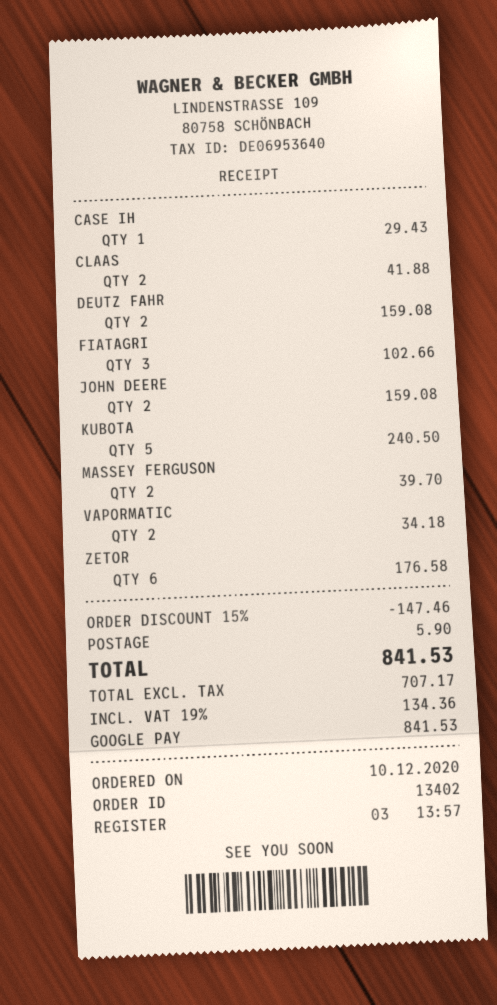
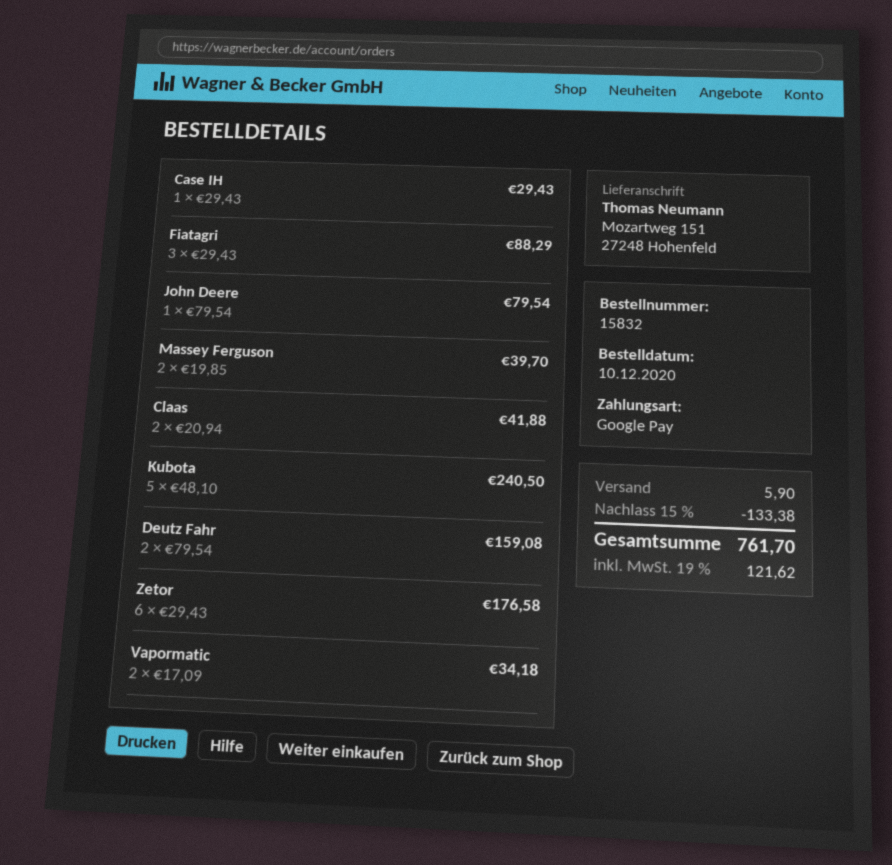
order number: 13402 -> 15832
FIATAGRI: 3 for 102.66 -> 3 for 88.29
JOHN DEERE: 2 for 159.08 -> 1 for 79.54
discount: 15% = 147.46 -> 15% = 133.38
tax: 19% = 134.36 -> 19% = 121.62
total: 841.53 -> 761.70

